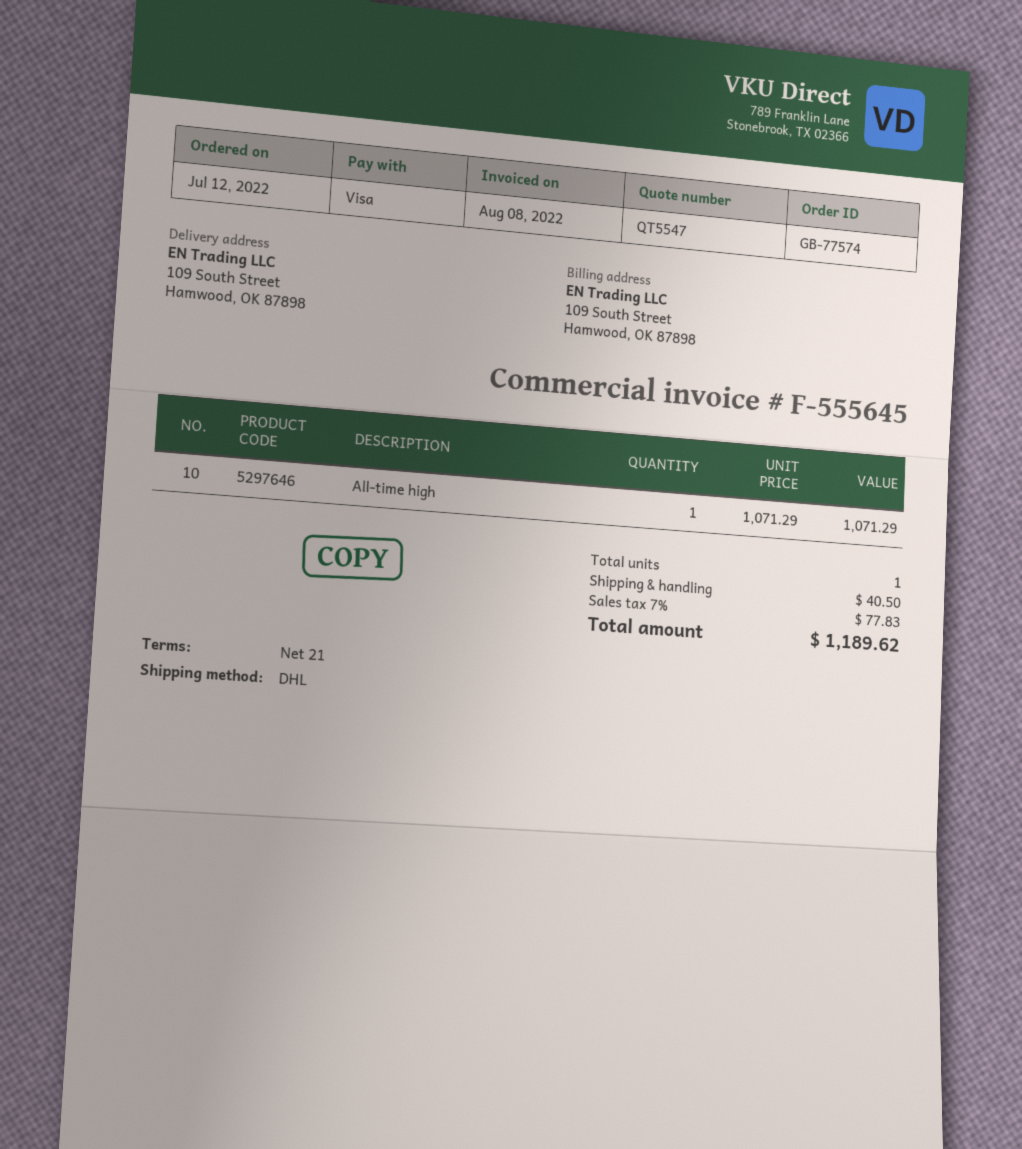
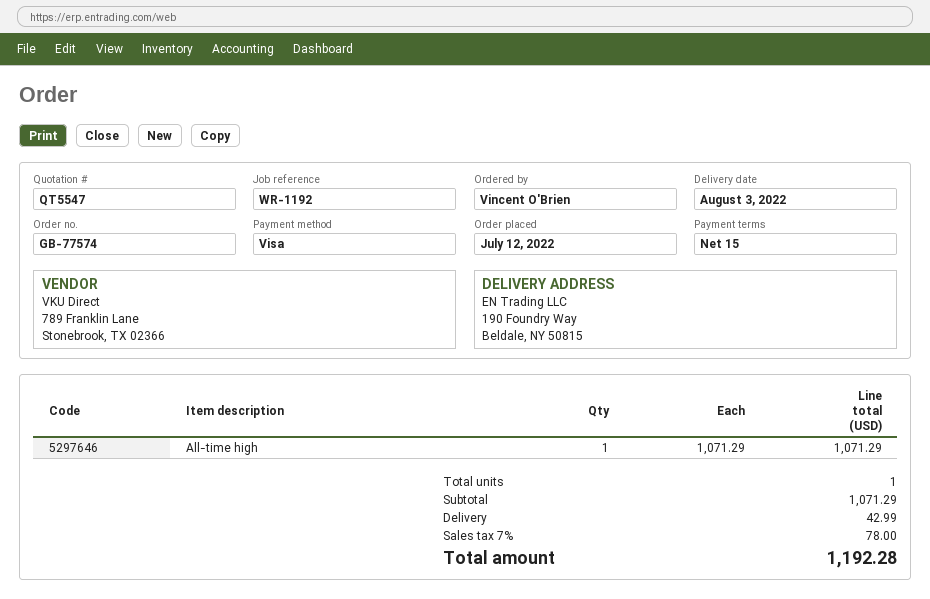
payment terms: 21 days -> 15 days
ship to: 109 South Street, Hamwood, OK 87898 -> 190 Foundry Way, Beldale, NY 50815
shipping: 40.50 -> 42.99
tax: 7% = 77.83 -> 7% = 78.00
total: 1189.62 -> 1192.28

